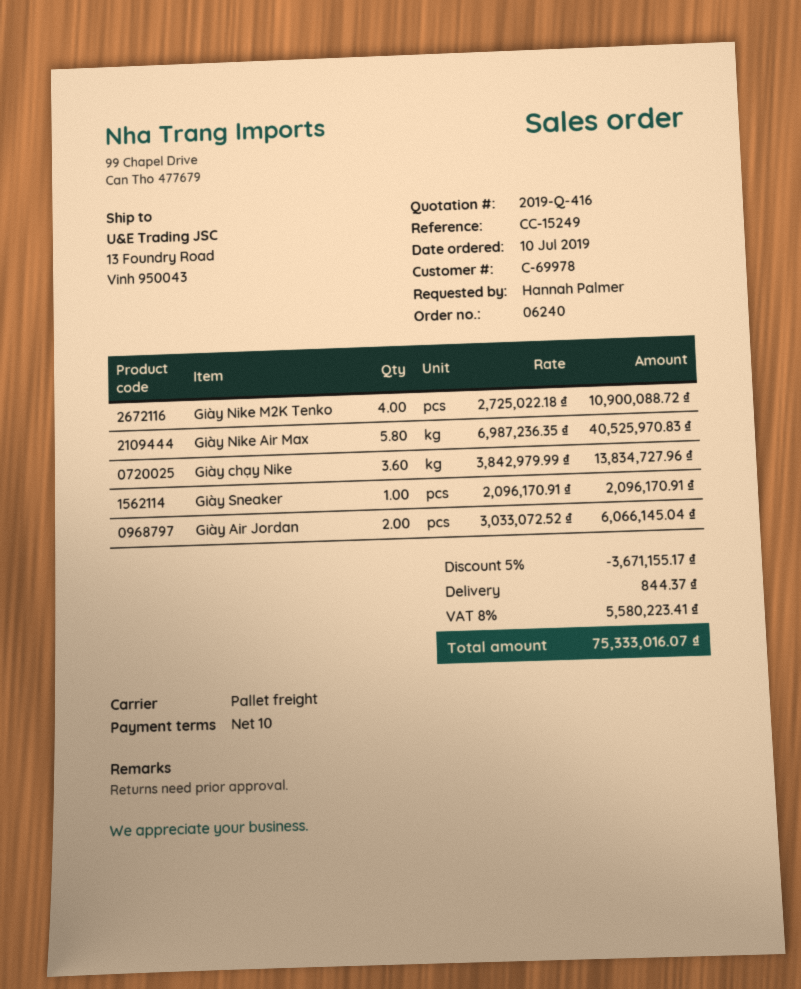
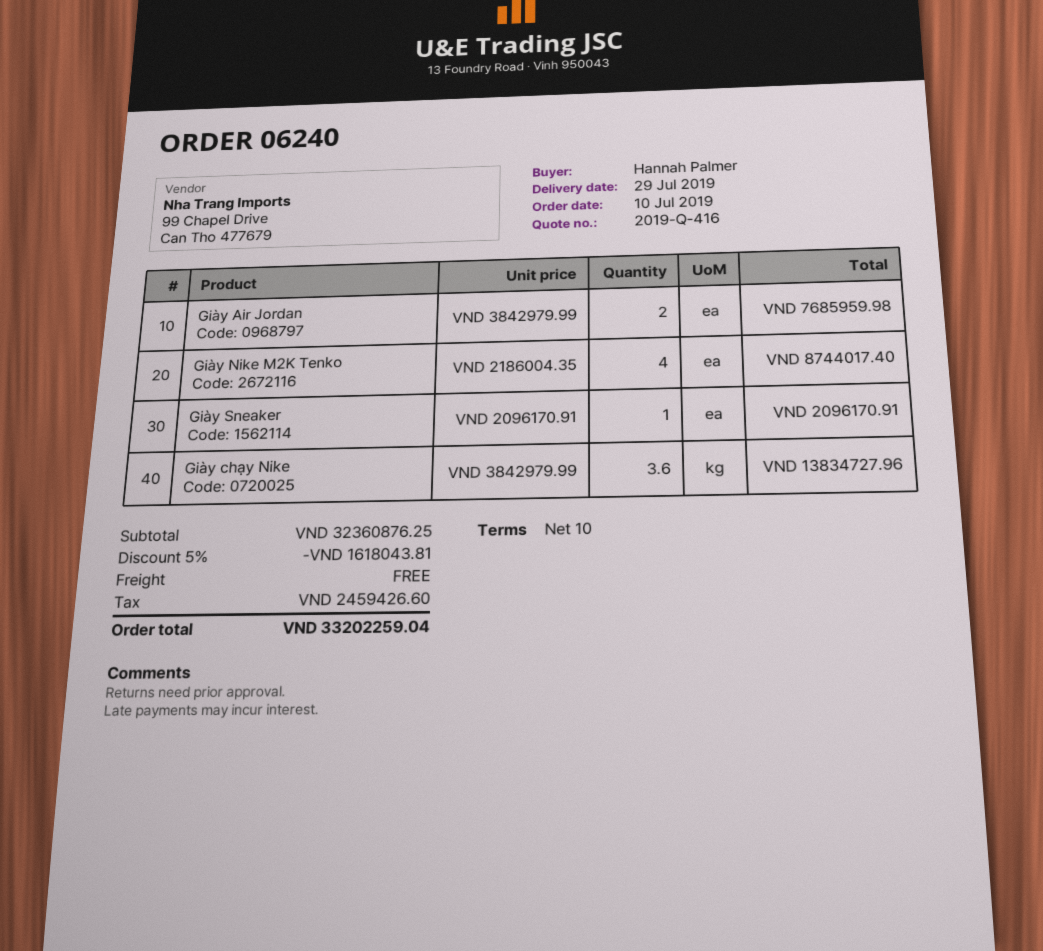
Giày Nike M2K Tenko: 4 x 2725022.18 = 10900088.72 -> 4 x 2186004.35 = 8744017.40
Giày Nike Air Max: 5.8 x 6987236.35 = 40525970.83 -> none
Giày Air Jordan: 2 x 3033072.52 = 6066145.04 -> 2 x 3842979.99 = 7685959.98
discount: 5% = 3671155.17 -> 5% = 1618043.81
shipping: 844.37 -> 0.00
tax: 5580223.41 -> 2459426.60
total: 75333016.07 -> 33202259.04

